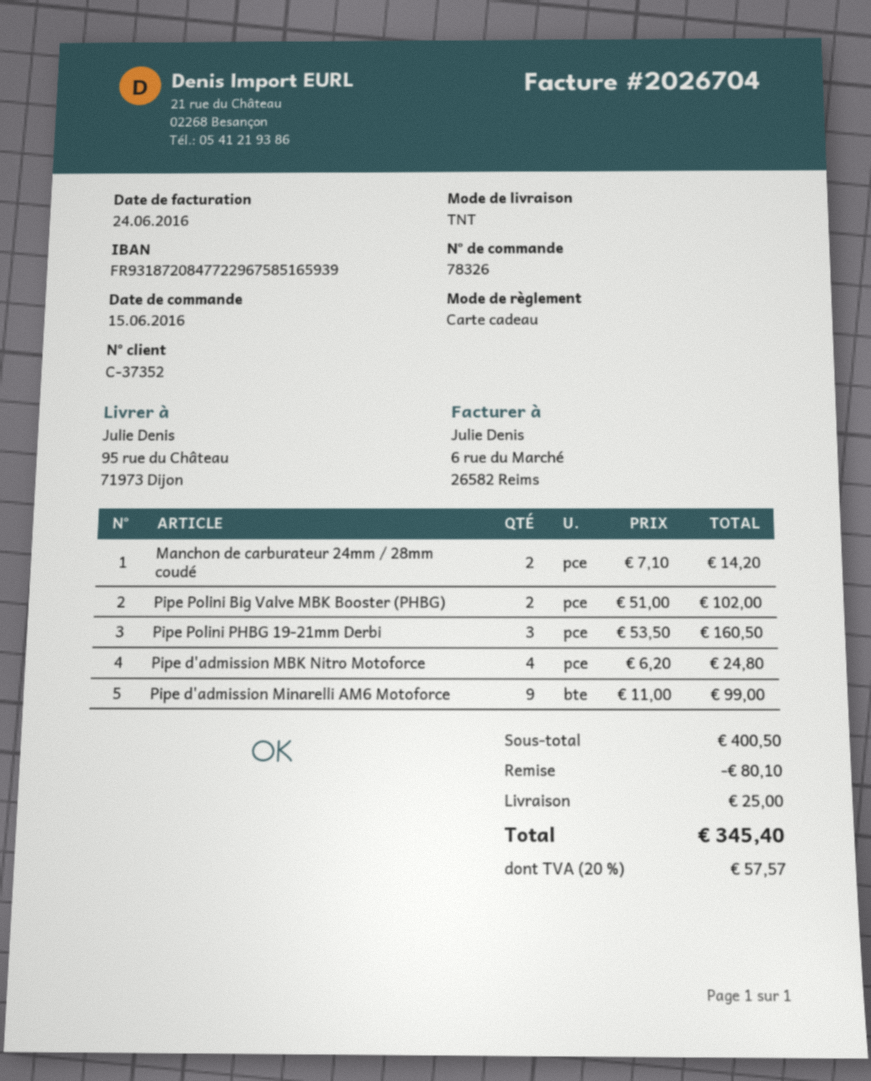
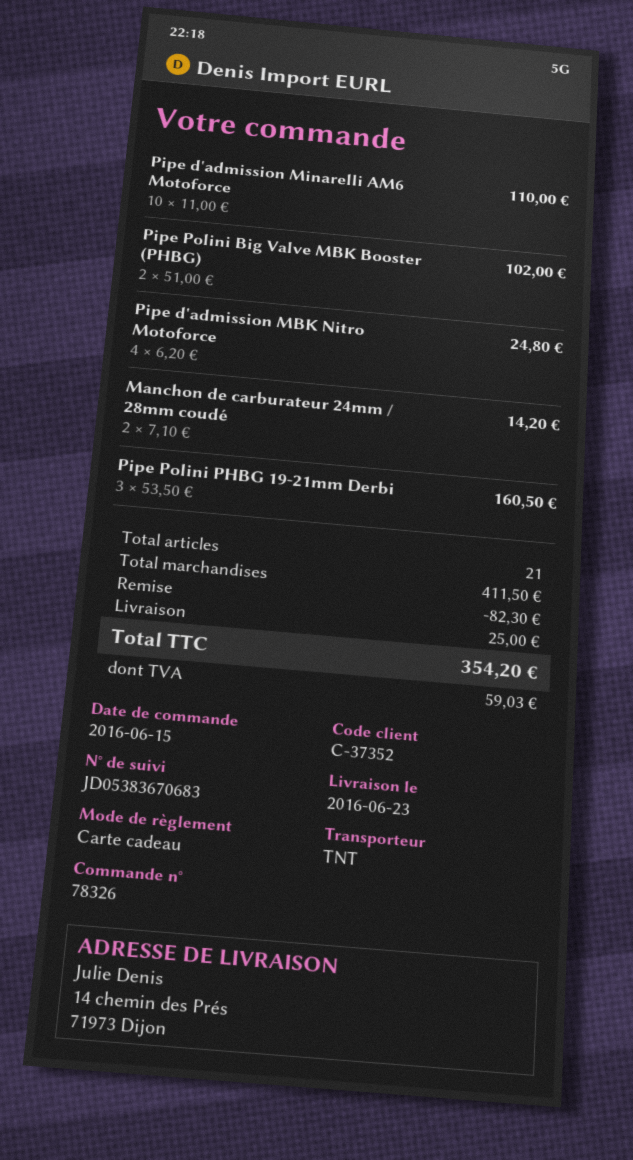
ship to: 95 rue du Château, 71973 Dijon -> 14 chemin des Prés, 71973 Dijon
Pipe d'admission Minarelli AM6 Motoforce: 9 x 11.00 = 99.00 -> 10 x 11.00 = 110.00
subtotal: 400.50 -> 411.50
discount: 80.10 -> 82.30
tax: 57.57 -> 59.03
total: 345.40 -> 354.20

